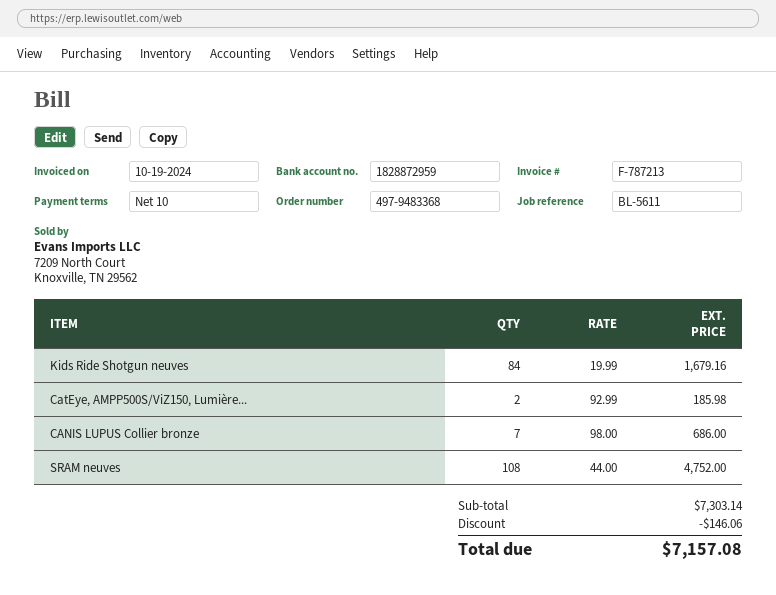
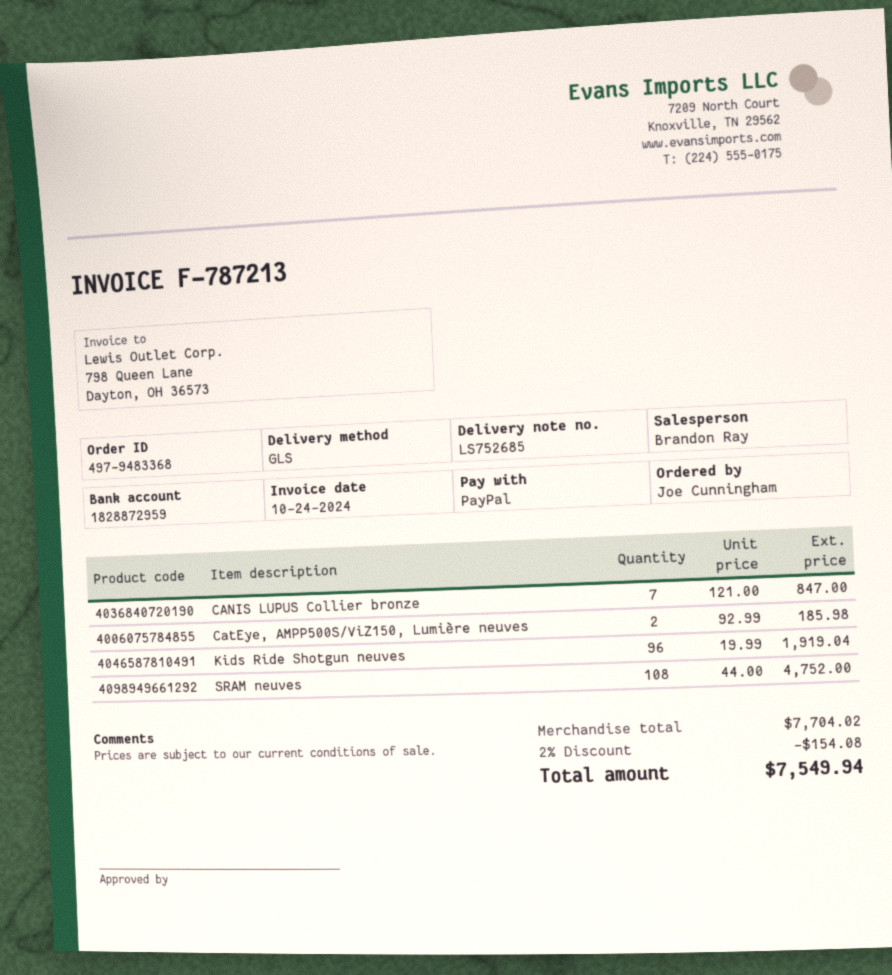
invoice date: 2024-10-19 -> 2024-10-24
Kids Ride Shotgun neuves: 84 x 19.99 = 1679.16 -> 96 x 19.99 = 1919.04
CANIS LUPUS Collier bronze: 7 x 98.00 = 686.00 -> 7 x 121.00 = 847.00
subtotal: 7303.14 -> 7704.02
discount: 146.06 -> 154.08
total: 7157.08 -> 7549.94

